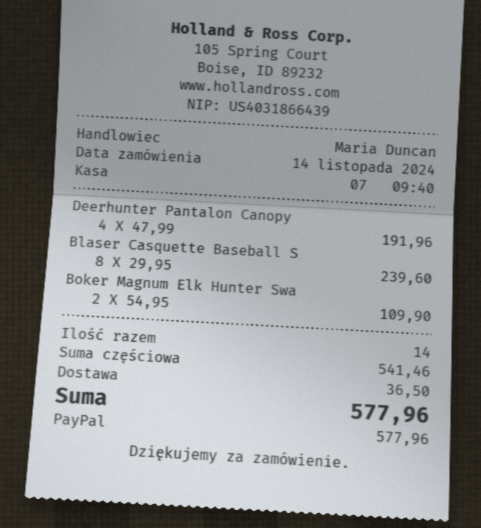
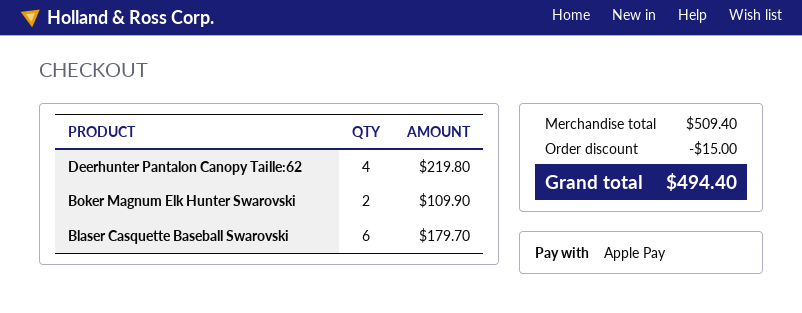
payment method: PayPal -> Apple Pay
Deerhunter Pantalon Canopy: 4 for 191.96 -> 4 for 219.80
Blaser Casquette Baseball S: 8 for 239.60 -> 6 for 179.70
subtotal: 541.46 -> 509.40
discount: none -> 15.00
shipping: 36.50 -> none
total: 577.96 -> 494.40

